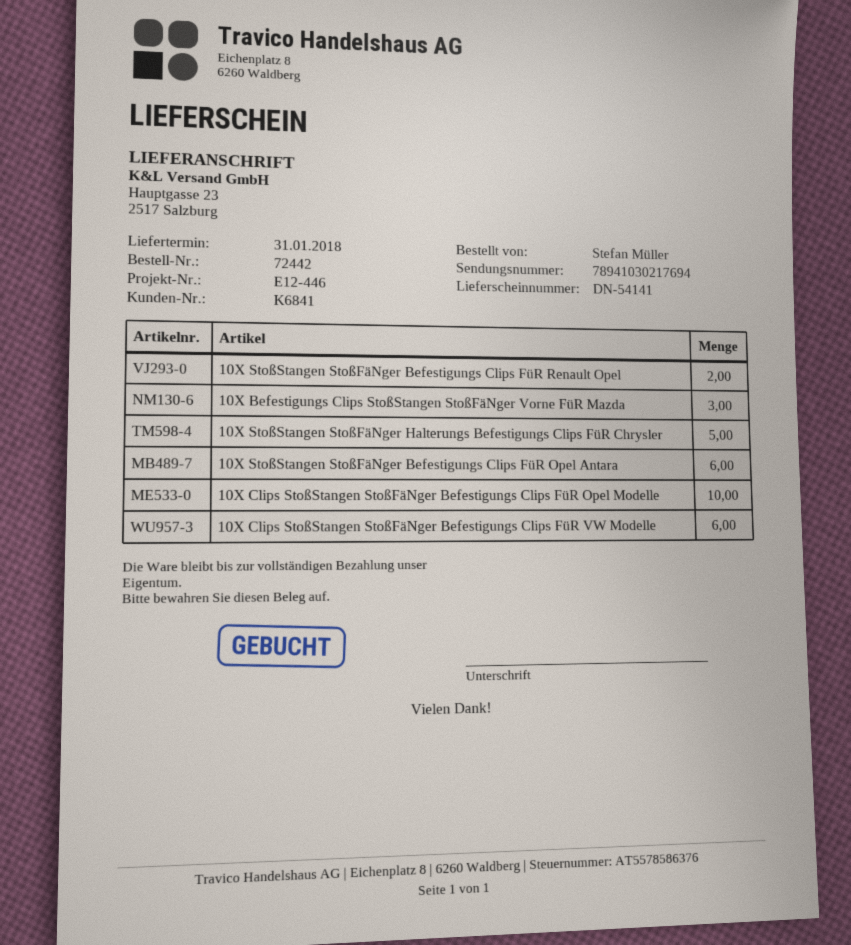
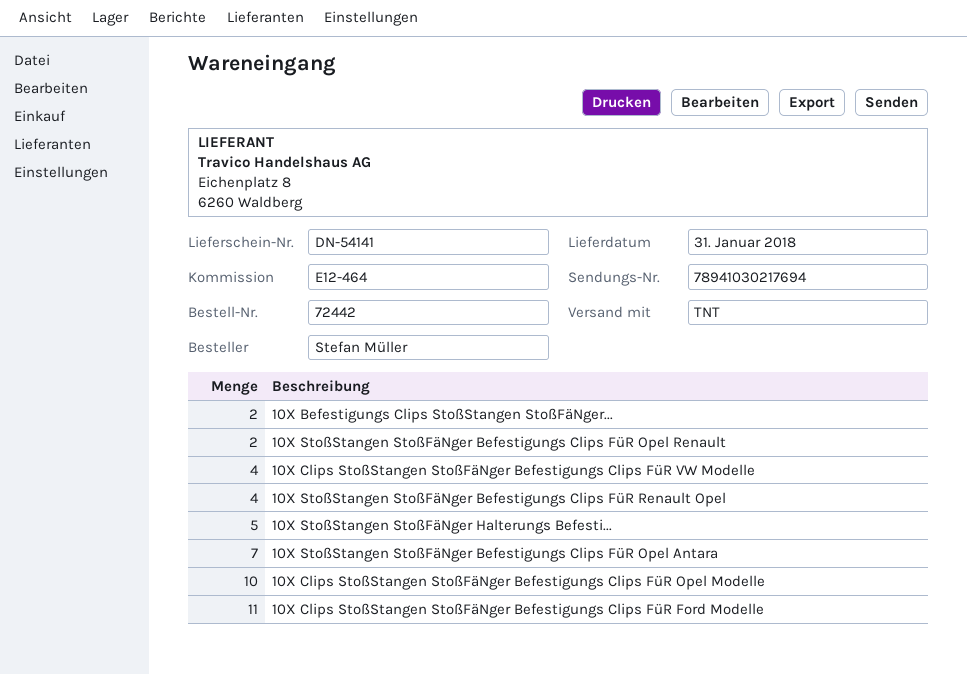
reference: E12-446 -> E12-464
10X StoßStangen StoßFäNger Befestigungs Clips FüR Renault Opel: 2 -> 4
10X Befestigungs Clips StoßStangen StoßFäNger Vorne FüR Mazda: 3 -> 2
10X StoßStangen StoßFäNger Befestigungs Clips FüR Opel Antara: 6 -> 7
10X Clips StoßStangen StoßFäNger Befestigungs Clips FüR VW Modelle: 6 -> 4
10X StoßStangen StoßFäNger Befestigungs Clips FüR Opel Renault: none -> 2
10X Clips StoßStangen StoßFäNger Befestigungs Clips FüR Ford Modelle: none -> 11

